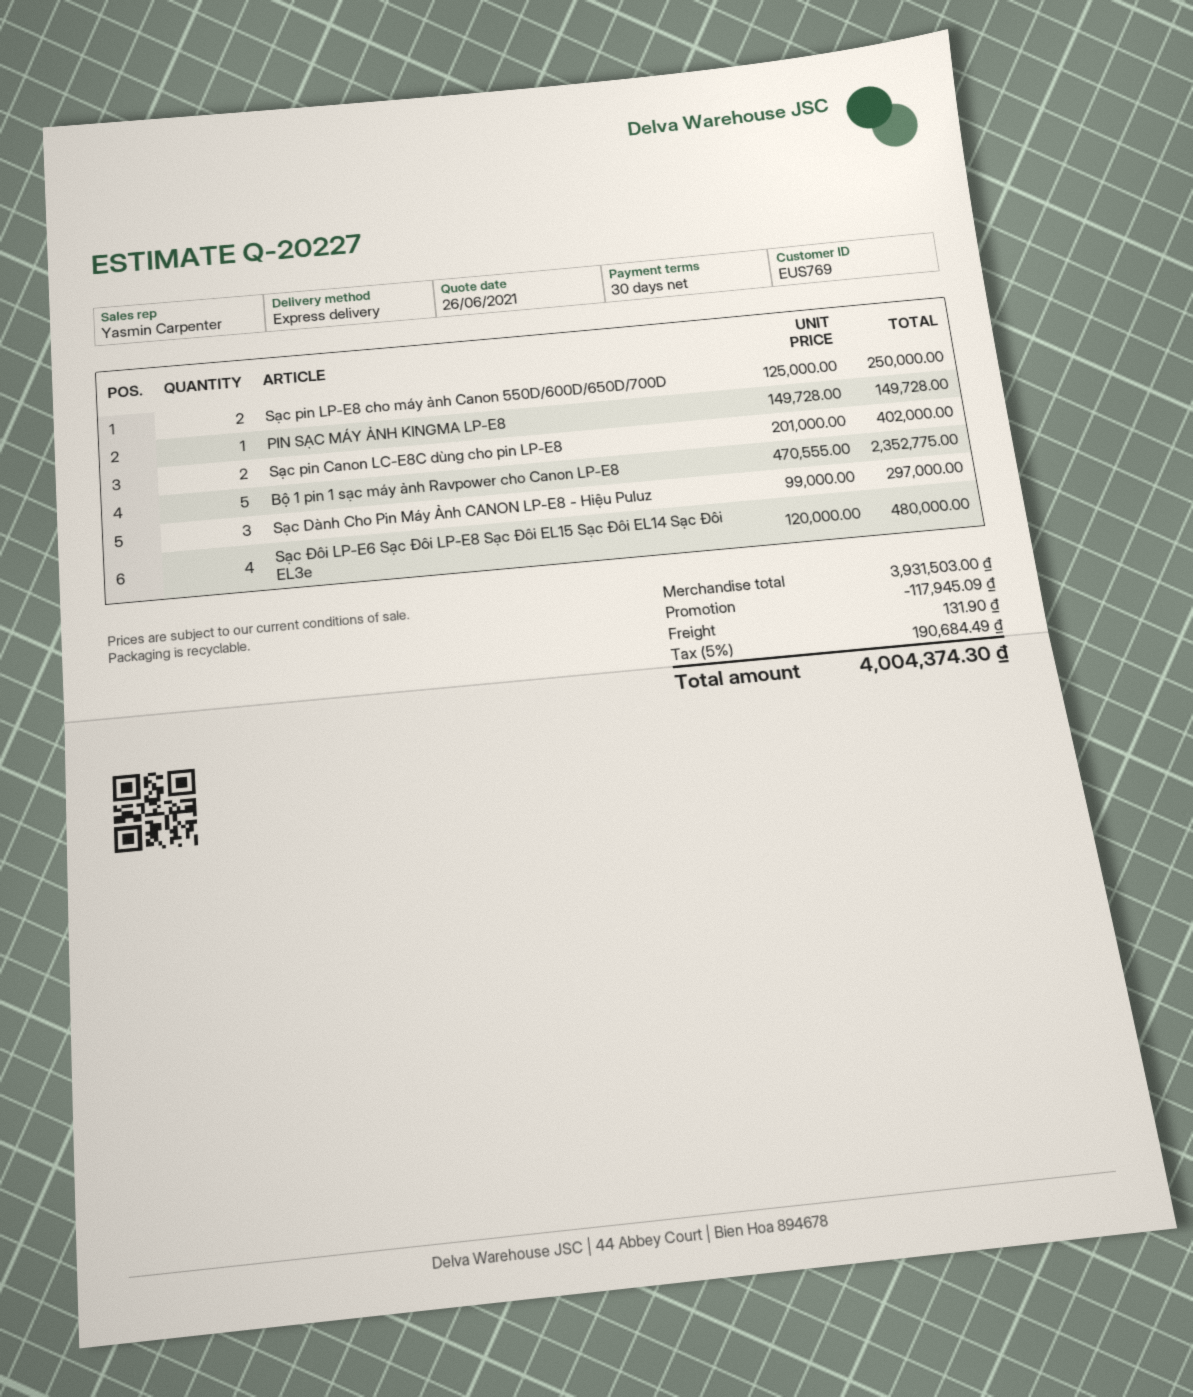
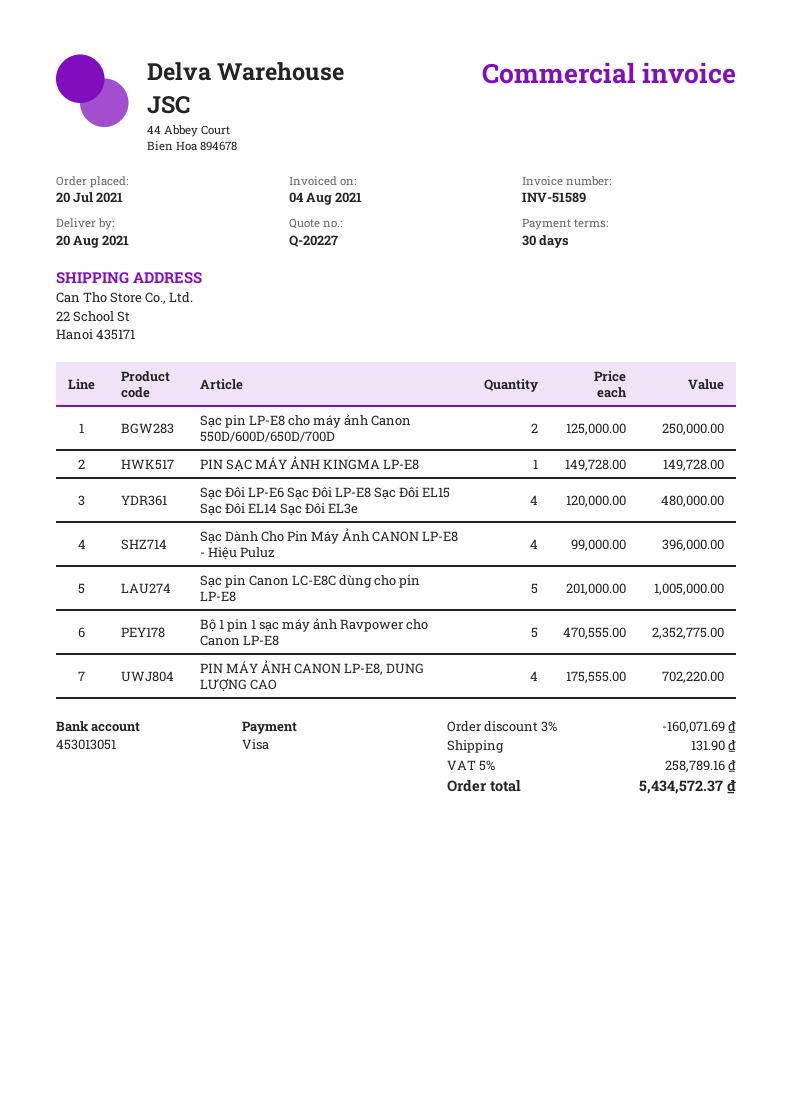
Sạc pin Canon LC-E8C dùng cho pin LP-E8: 2 x 201000.00 = 402000.00 -> 5 x 201000.00 = 1005000.00
Sạc Dành Cho Pin Máy Ảnh CANON LP-E8 - Hiệu Puluz: 3 x 99000.00 = 297000.00 -> 4 x 99000.00 = 396000.00
PIN MÁY ẢNH CANON LP-E8, DUNG LƯỢNG CAO: none -> 4 x 175555.00 = 702220.00
discount: 117945.09 -> 160071.69
tax: 5% = 190684.49 -> 5% = 258789.16
total: 4004374.30 -> 5434572.37

